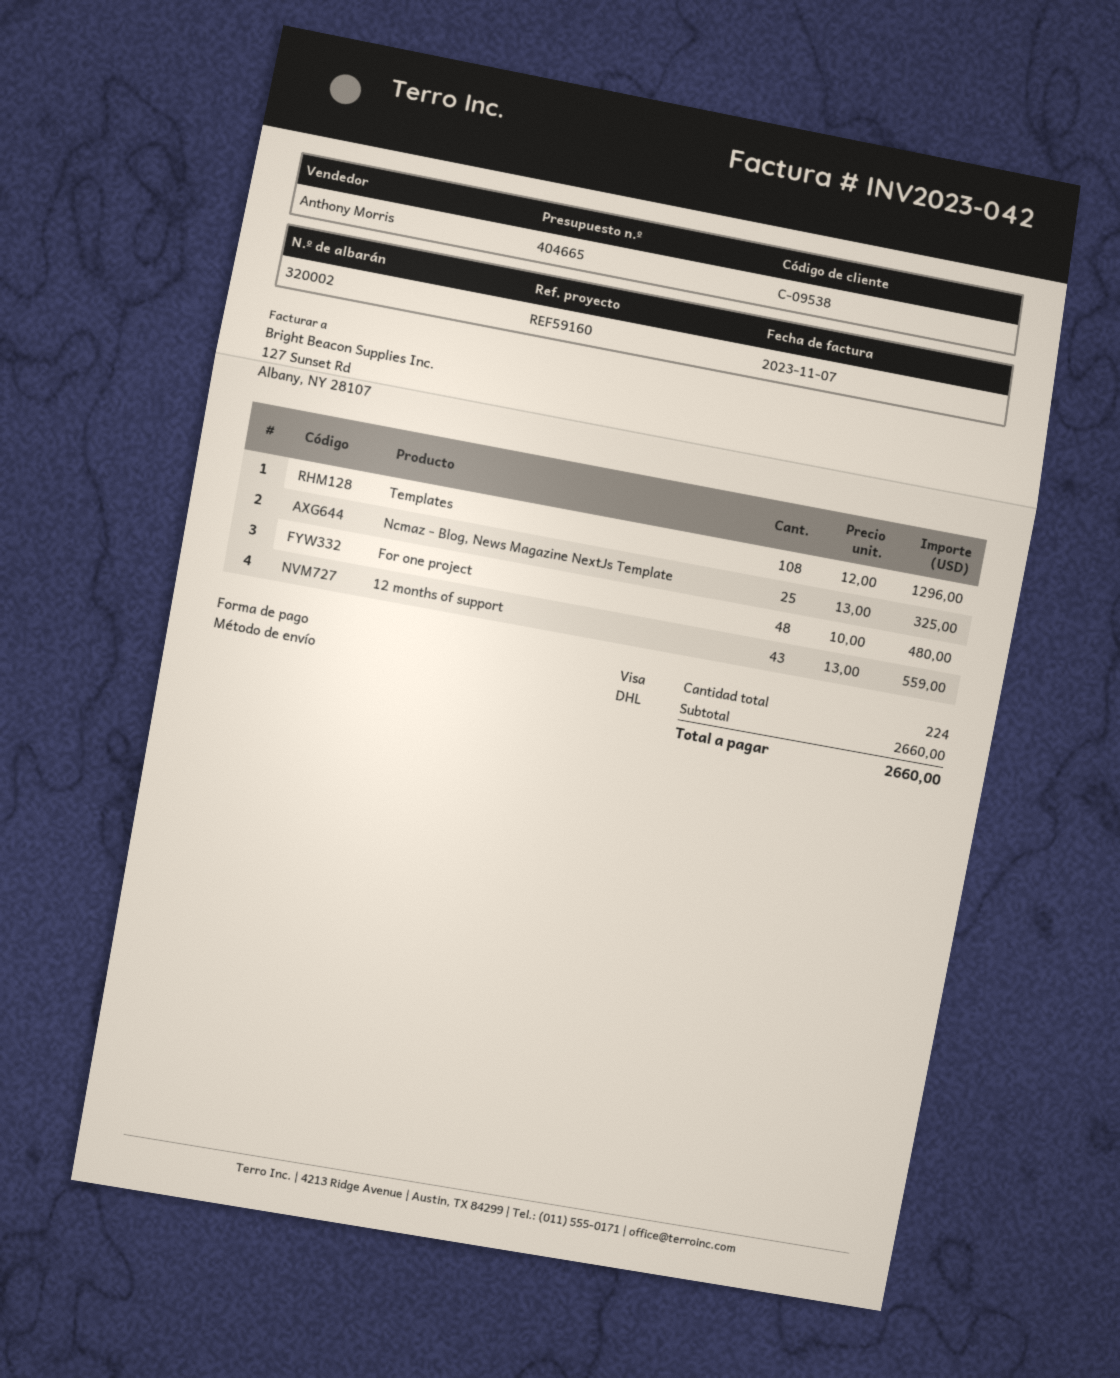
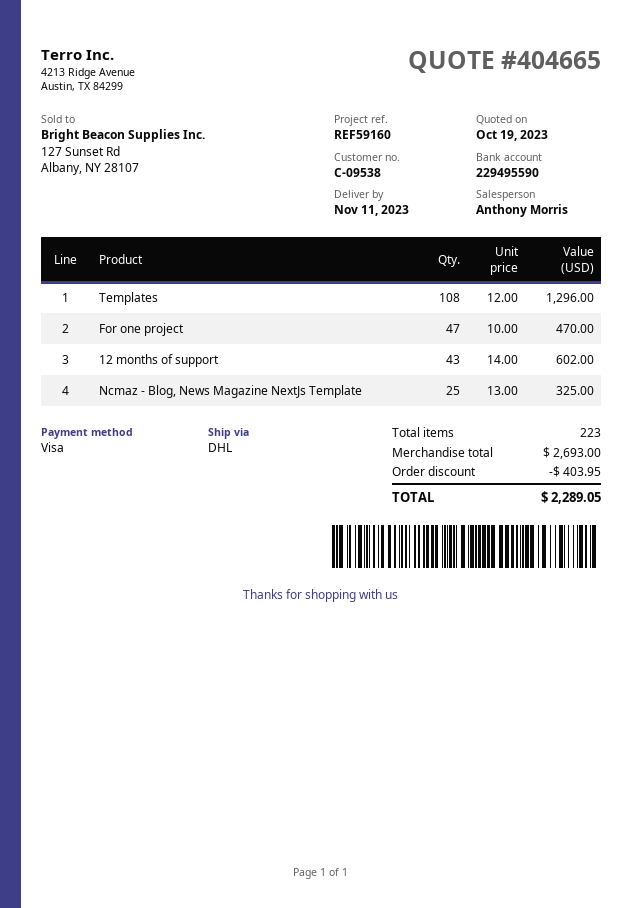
For one project: 48 x 10.00 = 480.00 -> 47 x 10.00 = 470.00
12 months of support: 43 x 13.00 = 559.00 -> 43 x 14.00 = 602.00
total quantity: 224 -> 223
subtotal: 2660.00 -> 2693.00
discount: none -> 403.95
total: 2660.00 -> 2289.05

